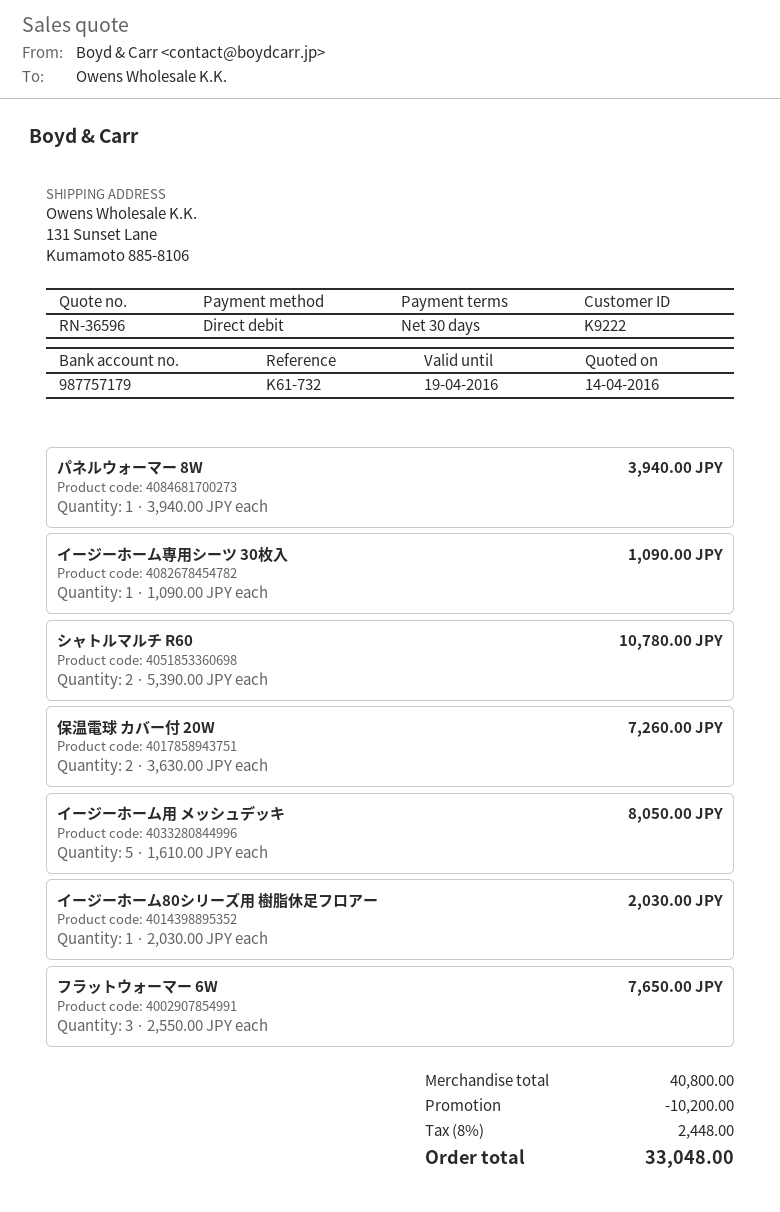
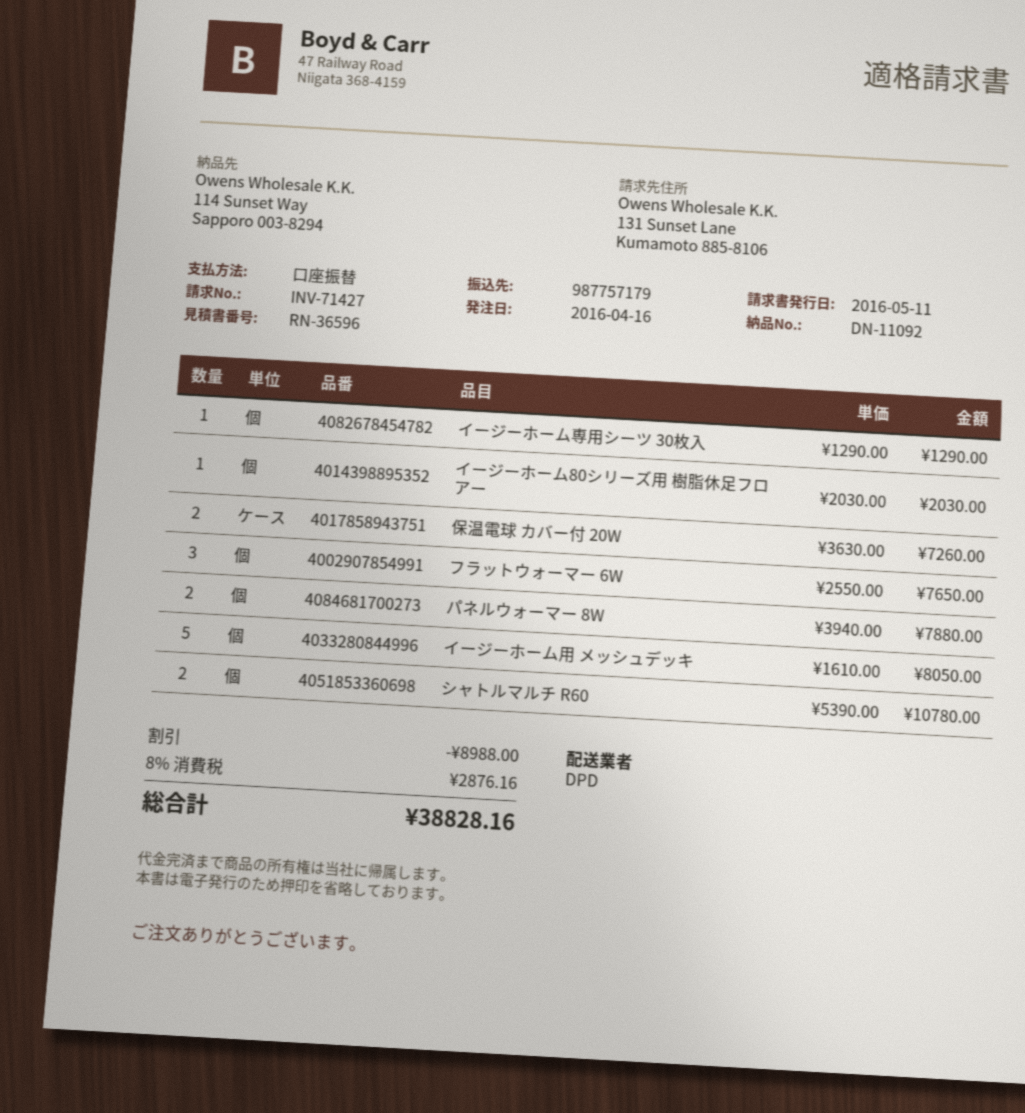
ship to: 131 Sunset Lane, Kumamoto 885-8106 -> 114 Sunset Way, Sapporo 003-8294
パネルウォーマー 8W: 1 x 3940.00 = 3940.00 -> 2 x 3940.00 = 7880.00
イージーホーム専用シーツ 30枚入: 1 x 1090.00 = 1090.00 -> 1 x 1290.00 = 1290.00
discount: 10200.00 -> 8988.00
tax: 8% = 2448.00 -> 8% = 2876.16
total: 33048.00 -> 38828.16

